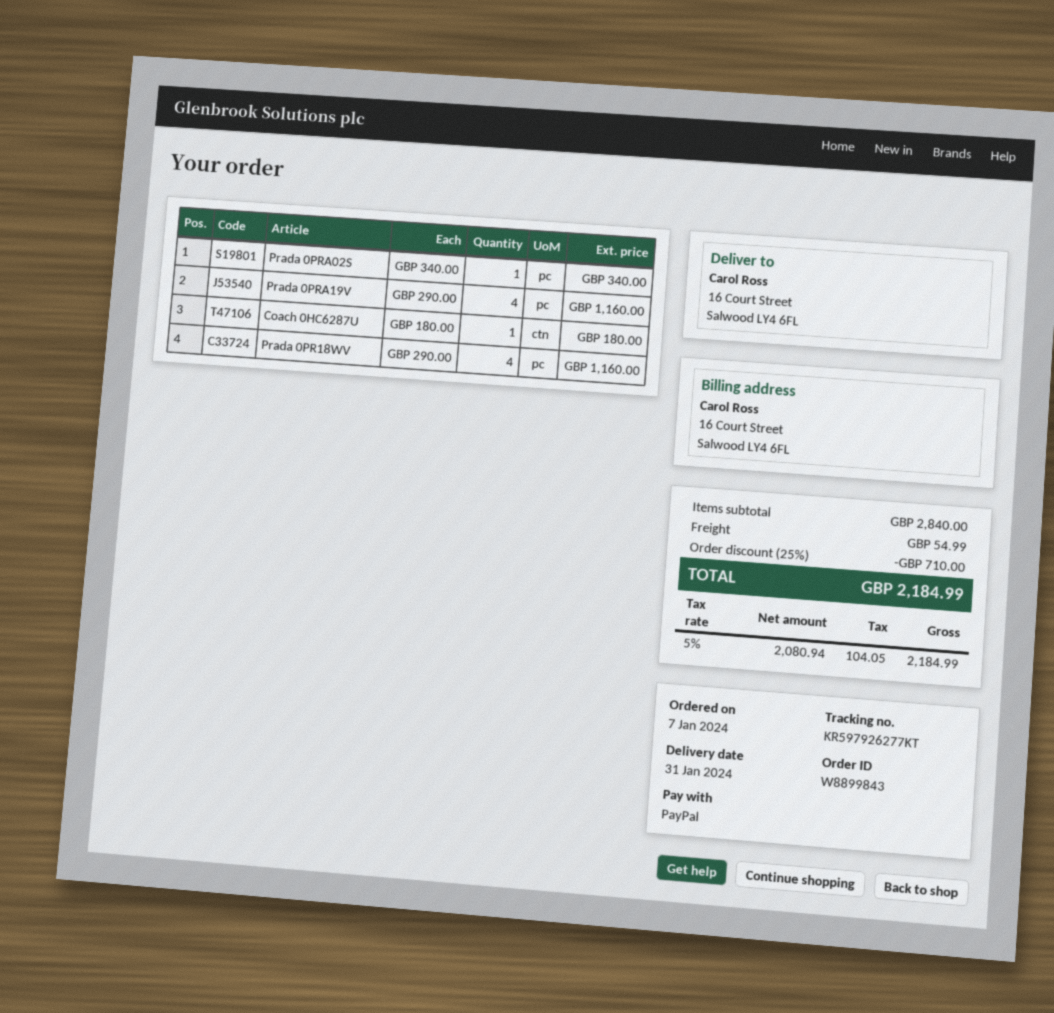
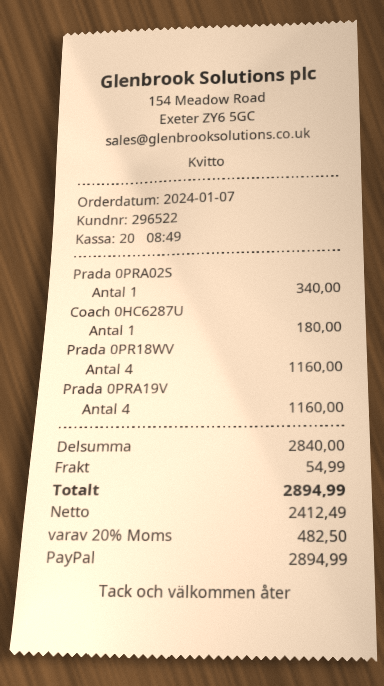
discount: 25% = 710.00 -> none
net: 2080.94 -> 2412.49
tax: 5% = 104.05 -> 20% = 482.50
total: 2184.99 -> 2894.99

